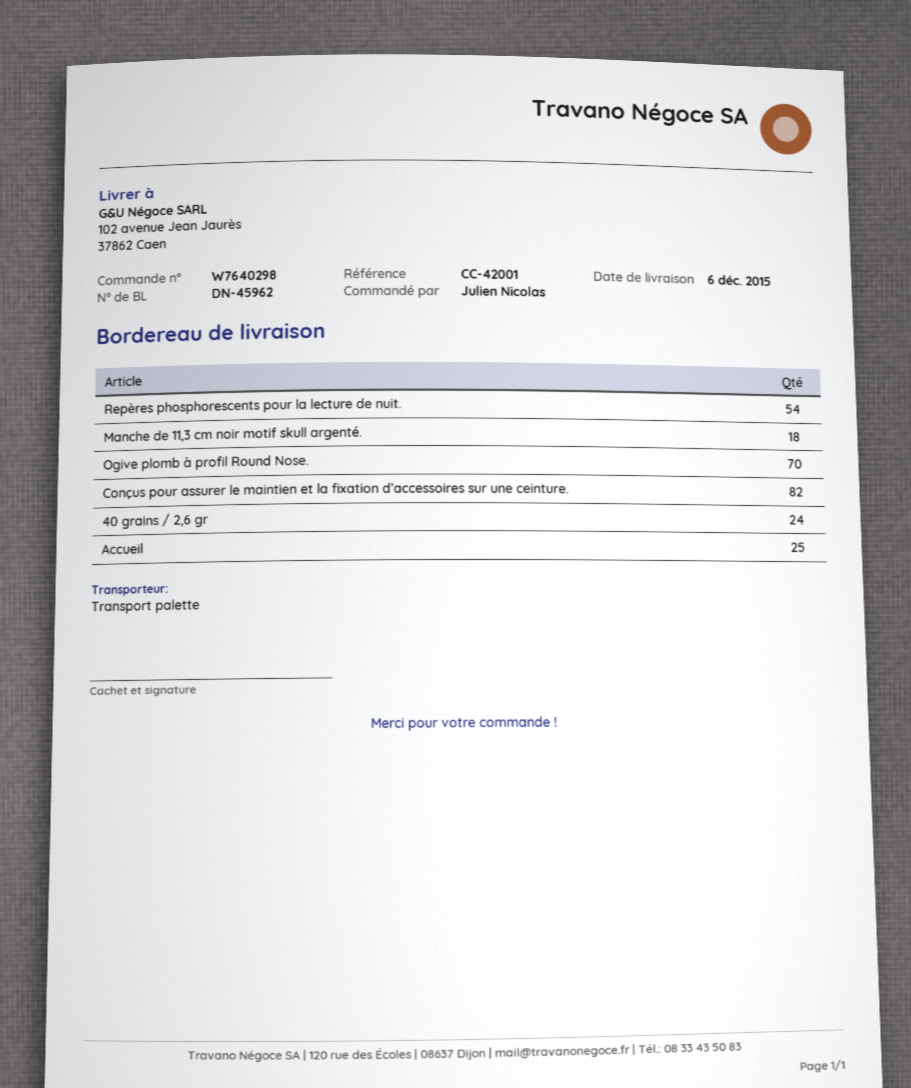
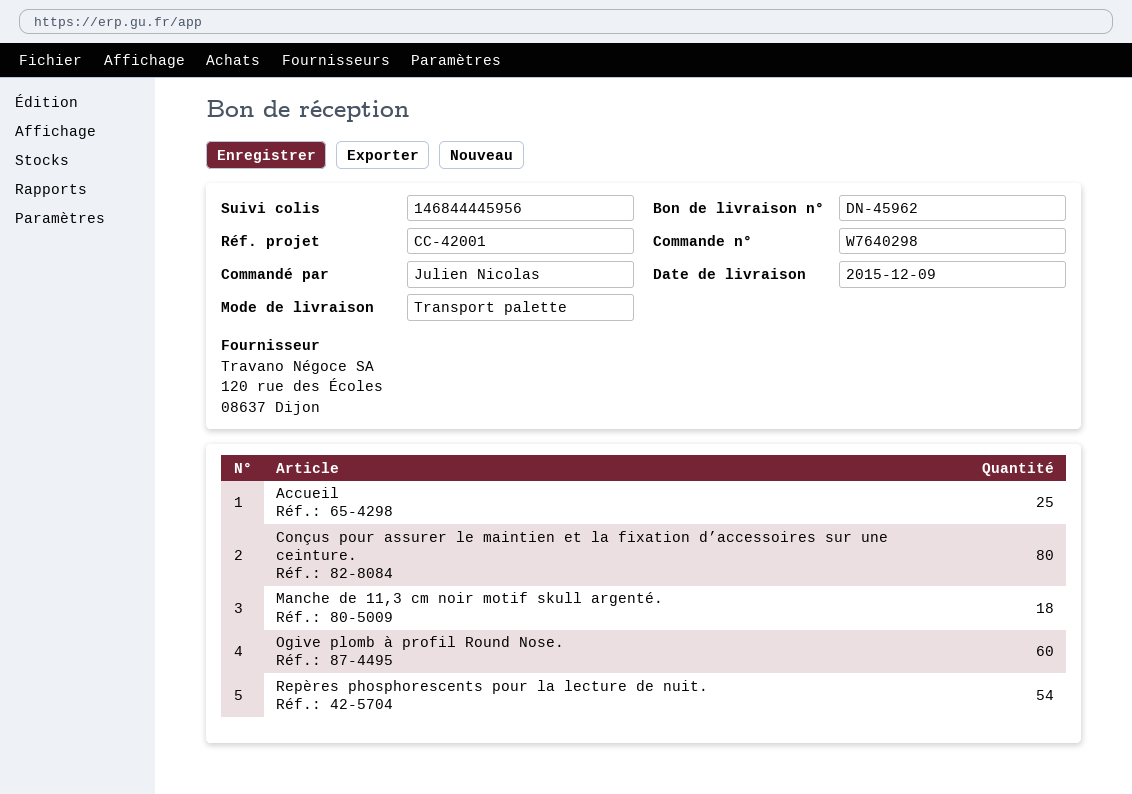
delivery date: 2015-12-06 -> 2015-12-09
Ogive plomb à profil Round Nose.: 70 -> 60
Conçus pour assurer le maintien et la fixation d’accessoires sur une ceinture.: 82 -> 80
40 grains / 2,6 gr: 24 -> none

